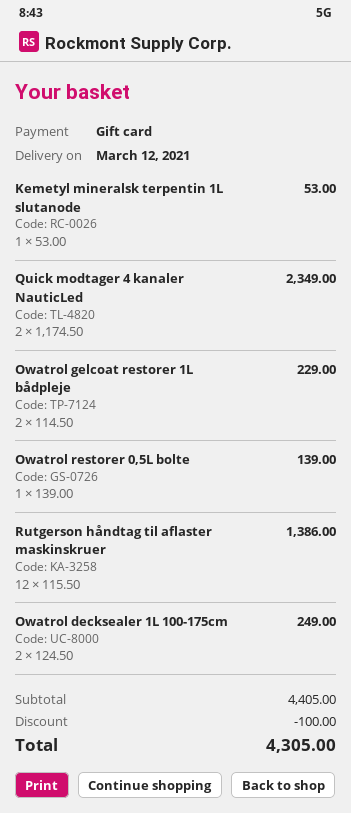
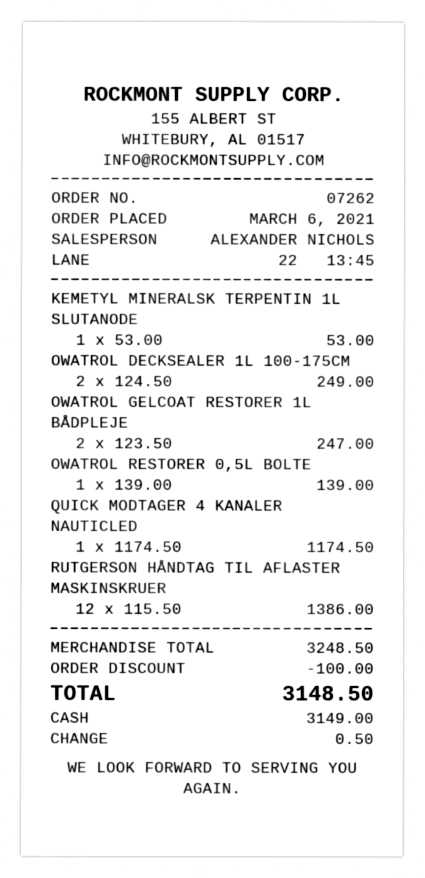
payment method: gift card -> cash
Quick modtager 4 kanaler NauticLed: 2 x 1174.50 = 2349.00 -> 1 x 1174.50 = 1174.50
Owatrol gelcoat restorer 1L bådpleje: 2 x 114.50 = 229.00 -> 2 x 123.50 = 247.00
subtotal: 4405.00 -> 3248.50
total: 4305.00 -> 3148.50

